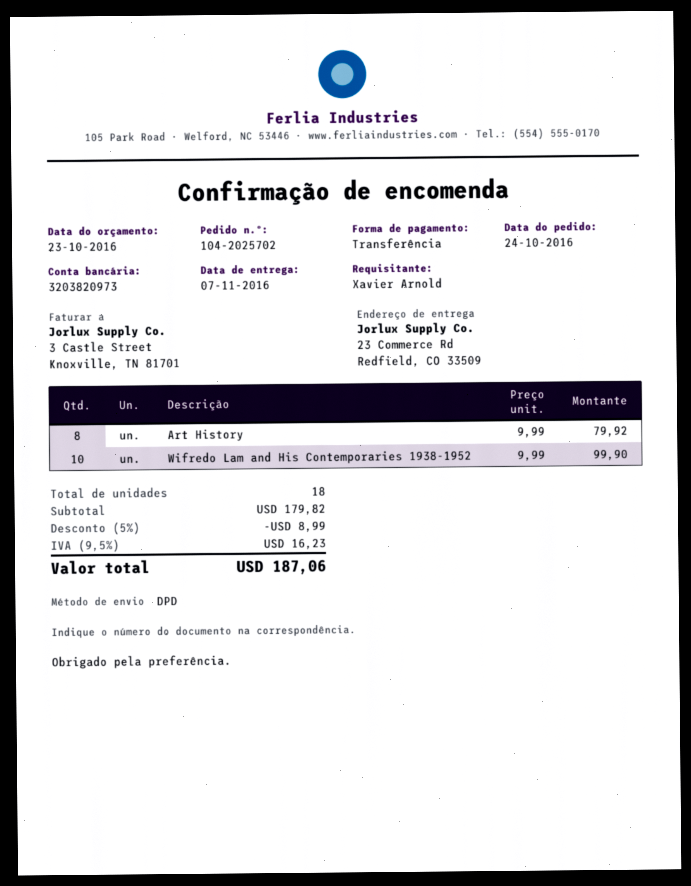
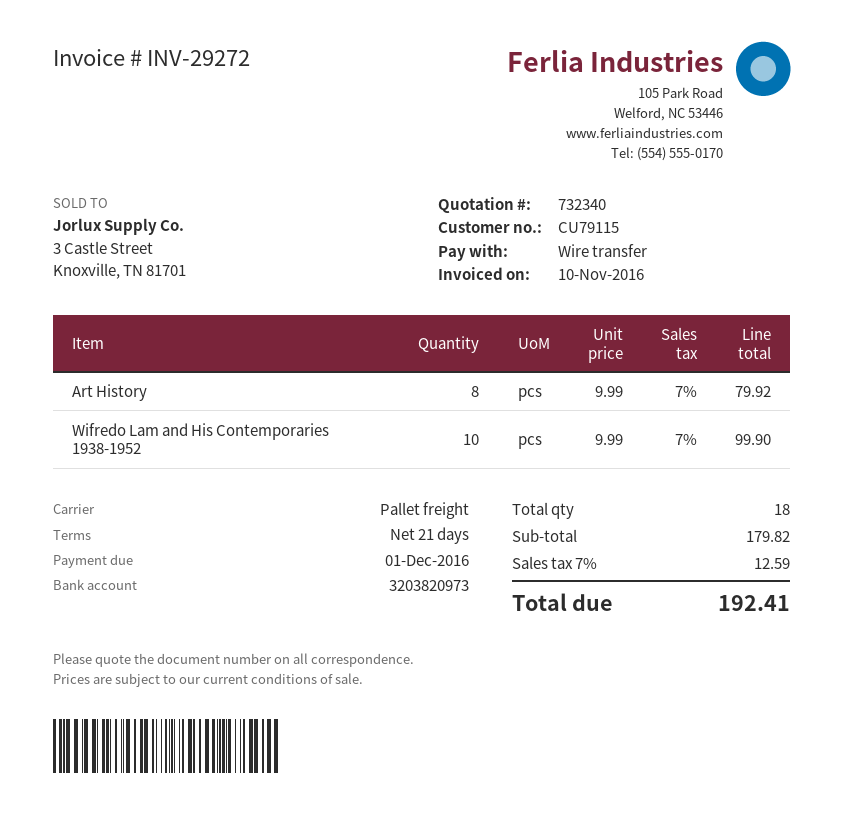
shipping method: DPD -> pallet freight
discount: 5% = 8.99 -> none
tax: 9.5% = 16.23 -> 7% = 12.59
total: 187.06 -> 192.41

